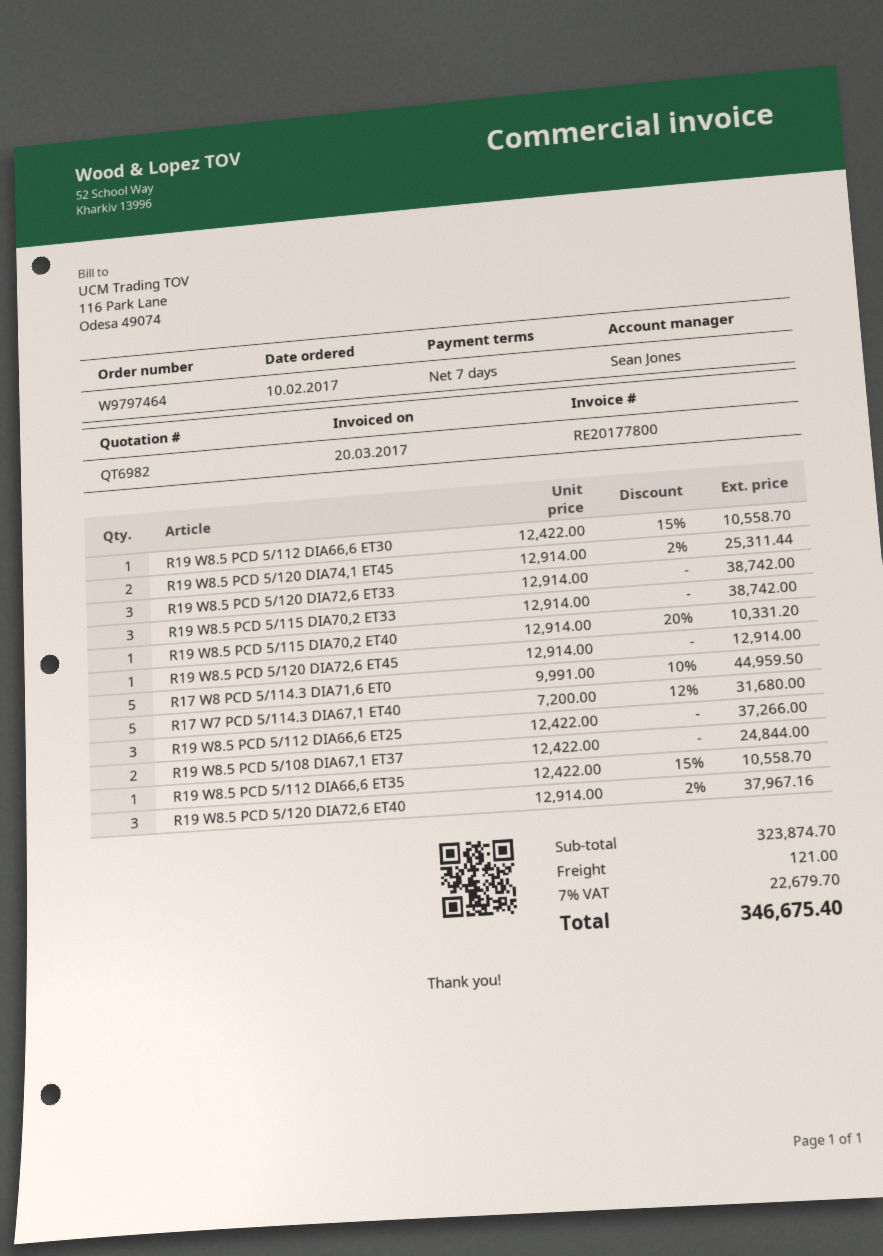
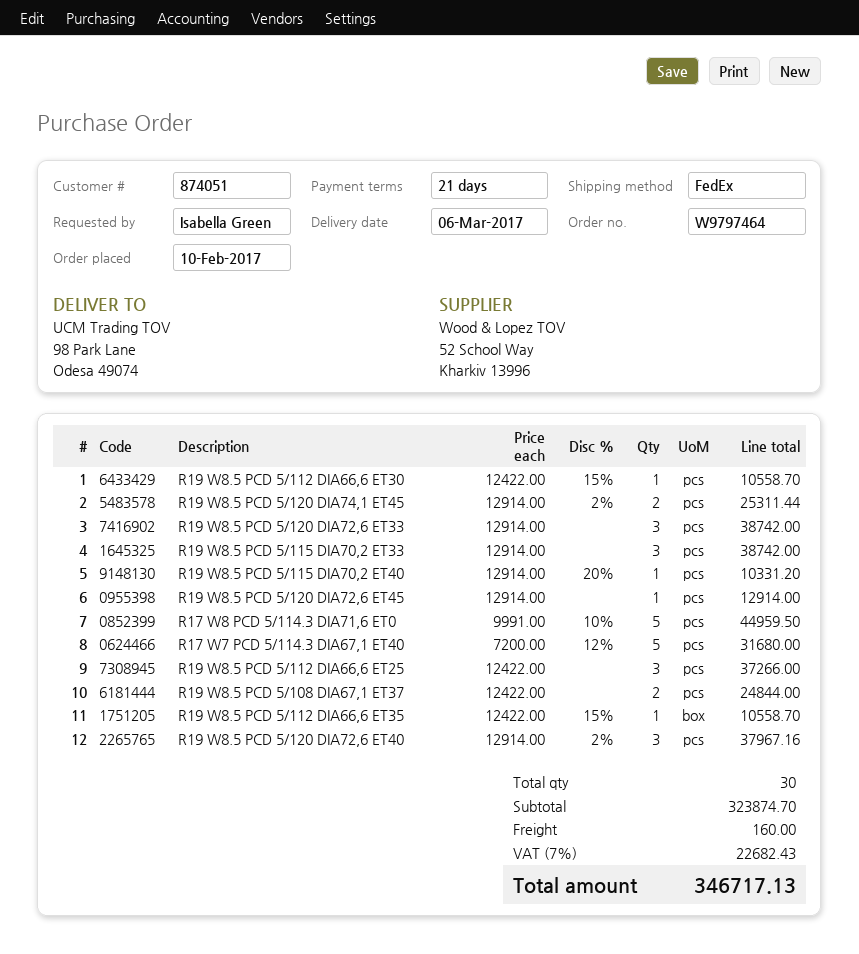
payment terms: 7 days -> 21 days
shipping: 121.00 -> 160.00
tax: 7% = 22679.70 -> 7% = 22682.43
total: 346675.40 -> 346717.13

